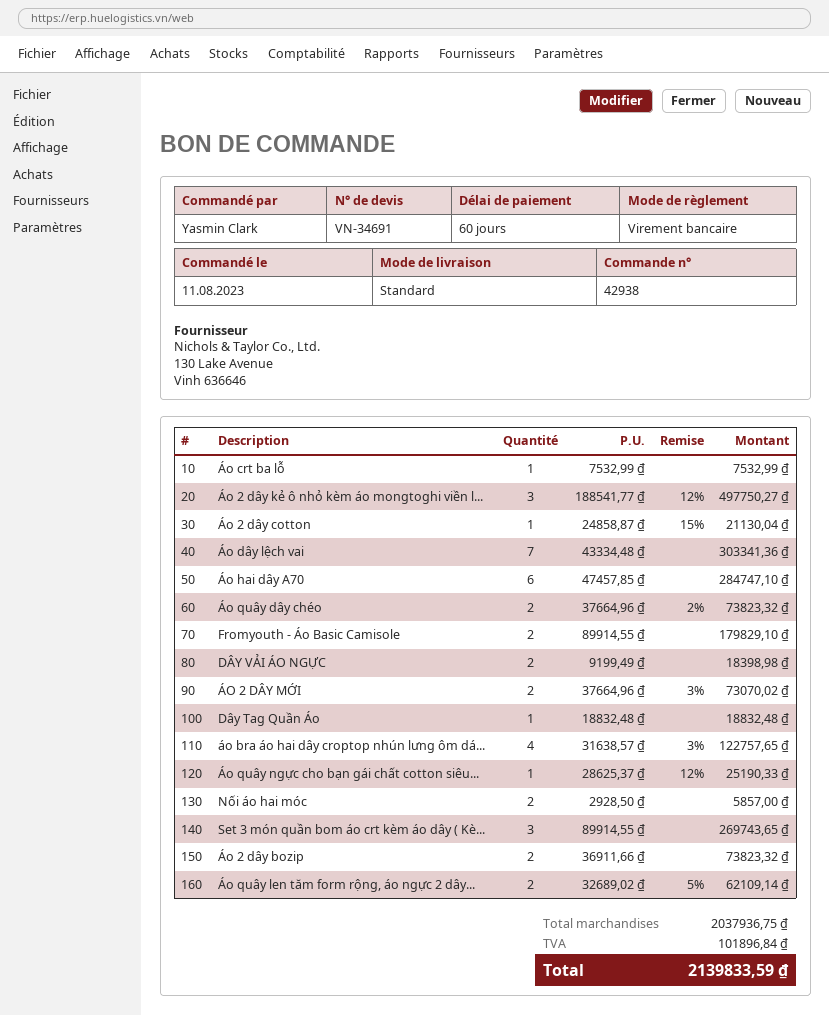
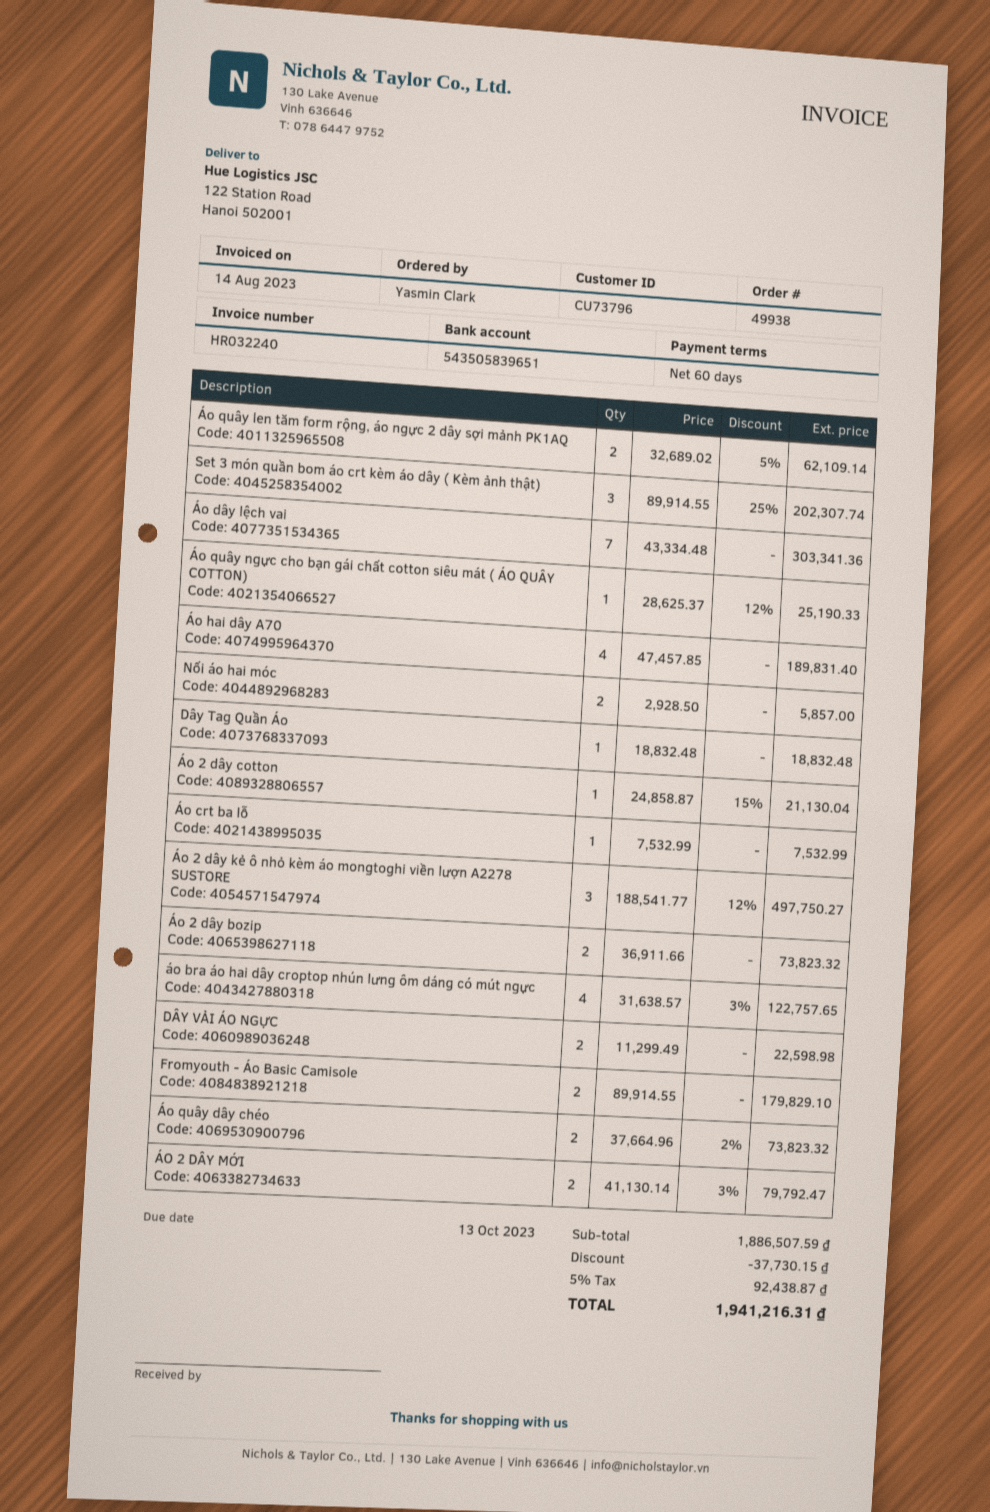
order number: 42938 -> 49938
Áo hai dây A70: 6 x 47457.85 = 284747.10 -> 4 x 47457.85 = 189831.40
DÂY VẢI ÁO NGỰC: 2 x 9199.49 = 18398.98 -> 2 x 11299.49 = 22598.98
ÁO 2 DÂY MỚI: 2 x 37664.96 - 3% = 73070.02 -> 2 x 41130.14 - 3% = 79792.47
Set 3 món quần bom áo crt kèm áo dây ( Kè...: 3 x 89914.55 = 269743.65 -> 3 x 89914.55 - 25% = 202307.74
subtotal: 2037936.75 -> 1886507.59
discount: none -> 37730.15
tax: 101896.84 -> 92438.87
total: 2139833.59 -> 1941216.31

